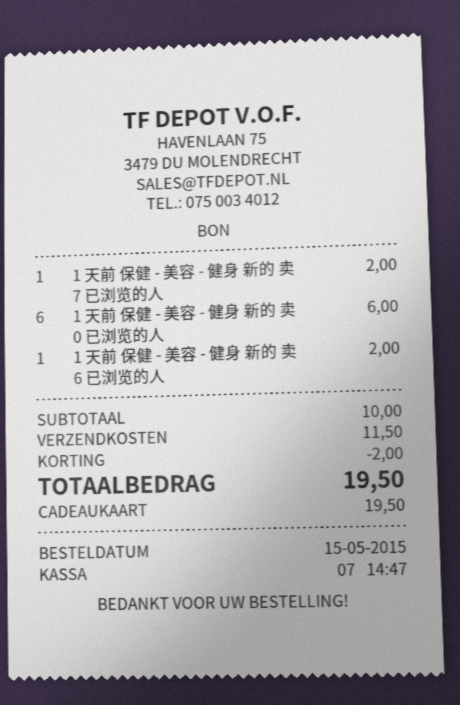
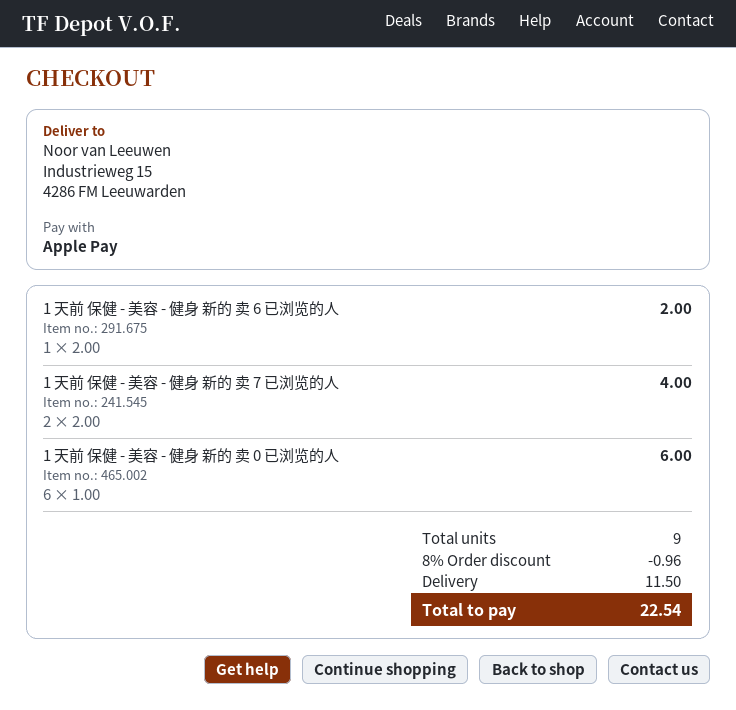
payment method: gift card -> Apple Pay
1 天前 保健 - 美容 - 健身 新的 卖 7 已浏览的人: 1 for 2.00 -> 2 for 4.00
discount: 2.00 -> 0.96
total: 19.50 -> 22.54

